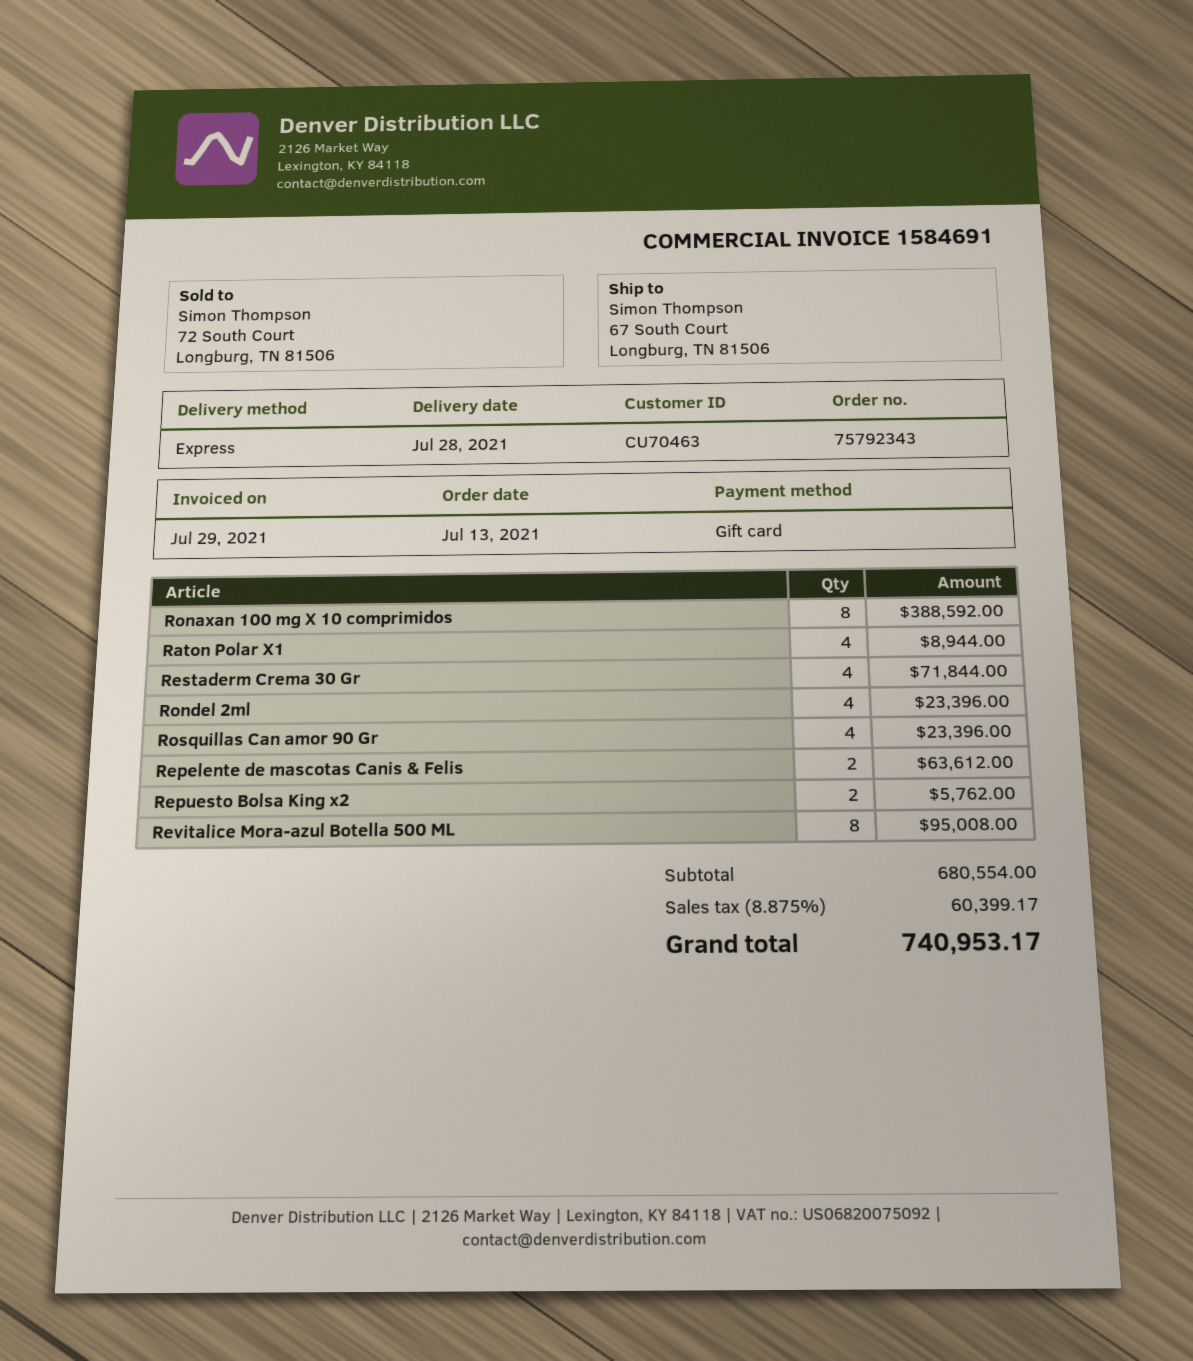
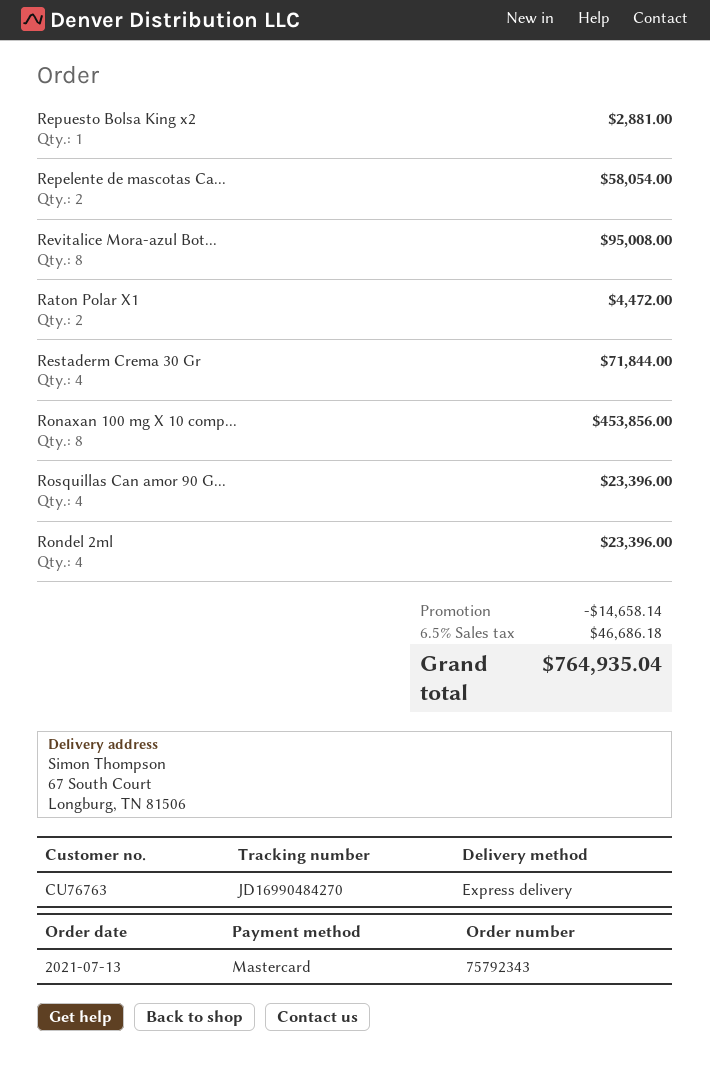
customer number: CU70463 -> CU76763
payment method: gift card -> Mastercard
Ronaxan 100 mg X 10 comprimidos: 8 for 388592.00 -> 8 for 453856.00
Raton Polar X1: 4 for 8944.00 -> 2 for 4472.00
Repelente de mascotas Canis & Felis: 2 for 63612.00 -> 2 for 58054.00
Repuesto Bolsa King x2: 2 for 5762.00 -> 1 for 2881.00
discount: none -> 14658.14
tax: 8.875% = 60399.17 -> 6.5% = 46686.18
total: 740953.17 -> 764935.04

